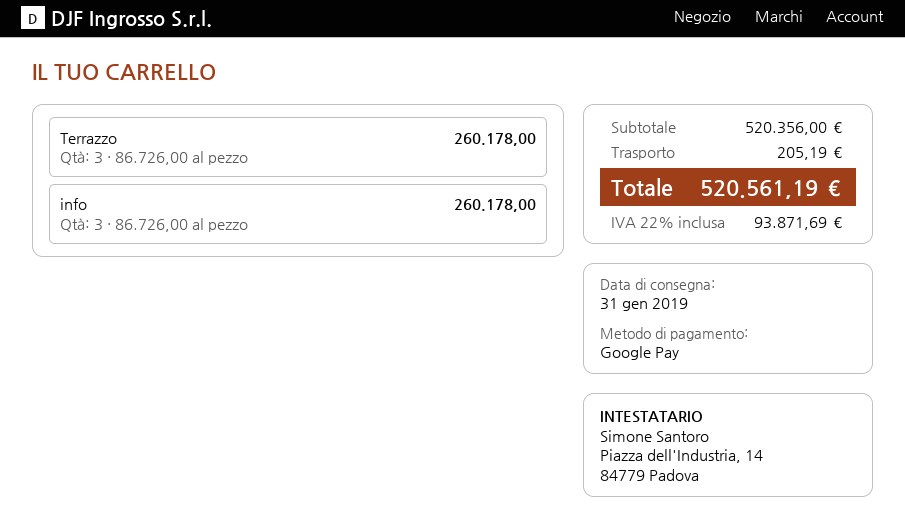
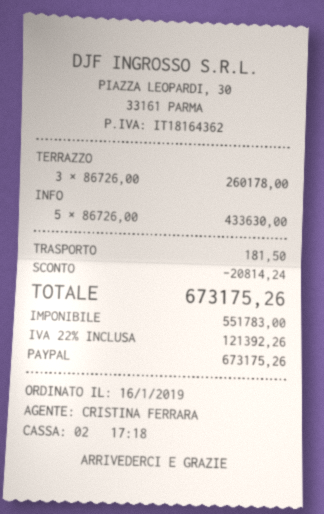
payment method: Google Pay -> PayPal
info: 3 x 86726.00 = 260178.00 -> 5 x 86726.00 = 433630.00
discount: none -> 20814.24
shipping: 205.19 -> 181.50
tax: 22% = 93871.69 -> 22% = 121392.26
total: 520561.19 -> 673175.26

